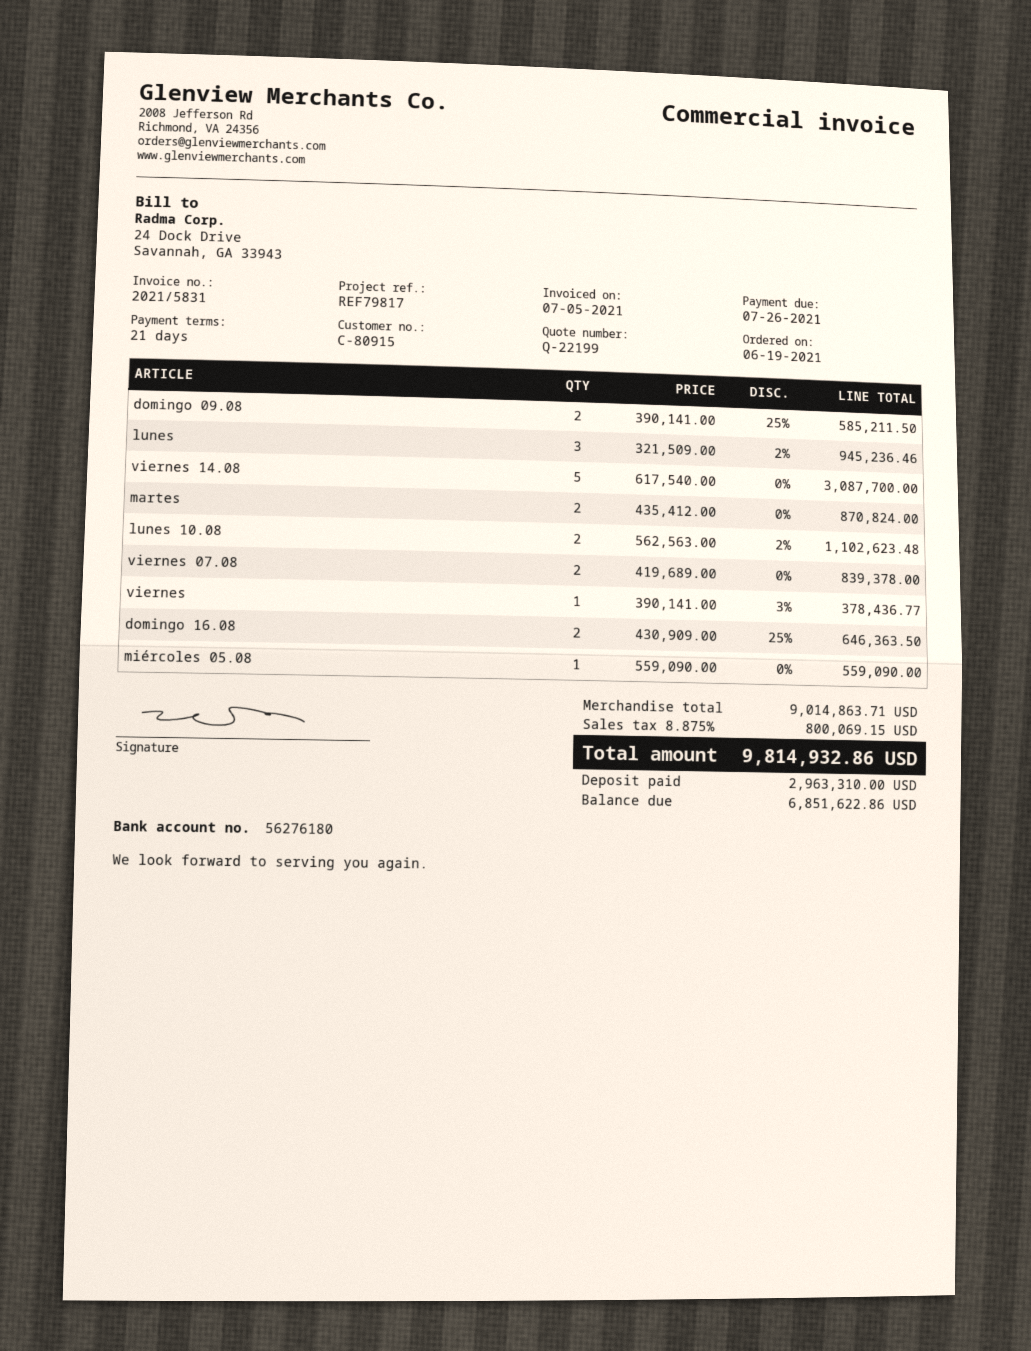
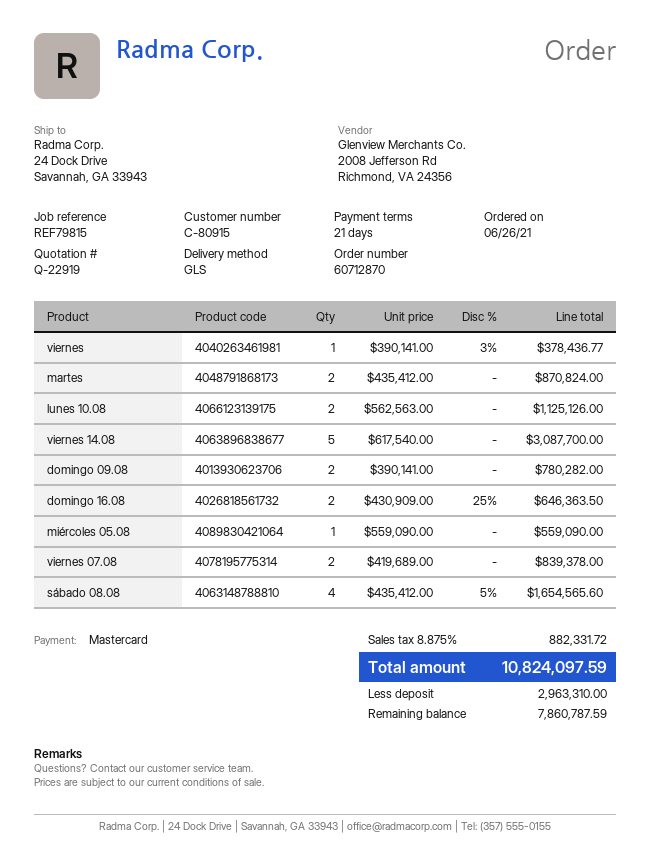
quote number: Q-22199 -> Q-22919
order date: 2021-06-19 -> 2021-06-26
reference: REF79817 -> REF79815
domingo 09.08: 2 x 390141.00 - 25% = 585211.50 -> 2 x 390141.00 = 780282.00
lunes: 3 x 321509.00 - 2% = 945236.46 -> none
lunes 10.08: 2 x 562563.00 - 2% = 1102623.48 -> 2 x 562563.00 = 1125126.00
sábado 08.08: none -> 4 x 435412.00 - 5% = 1654565.60
tax: 8.875% = 800069.15 -> 8.875% = 882331.72
total: 9814932.86 -> 10824097.59
balance: 6851622.86 -> 7860787.59

